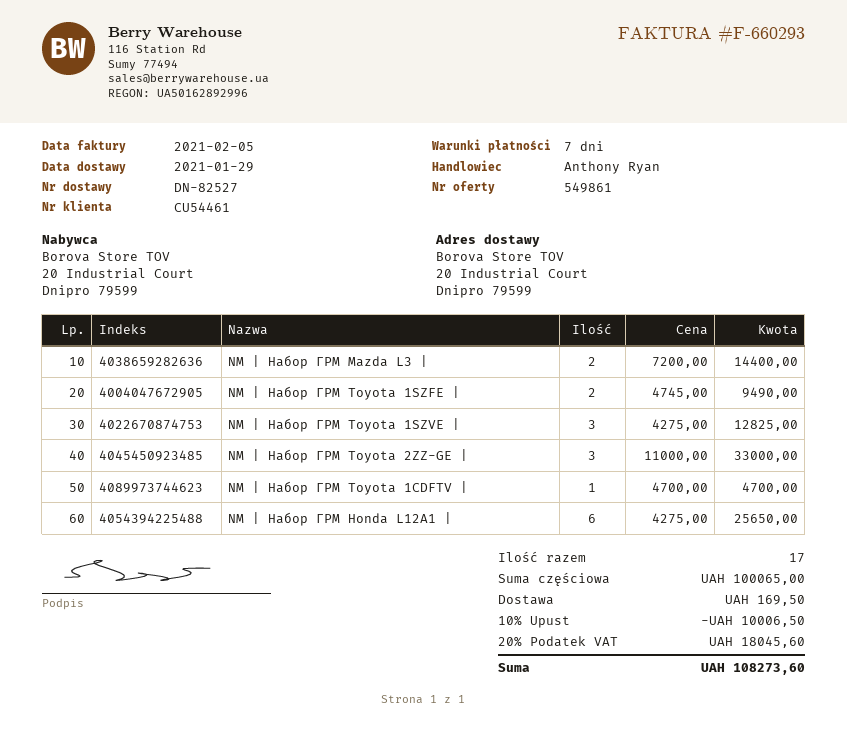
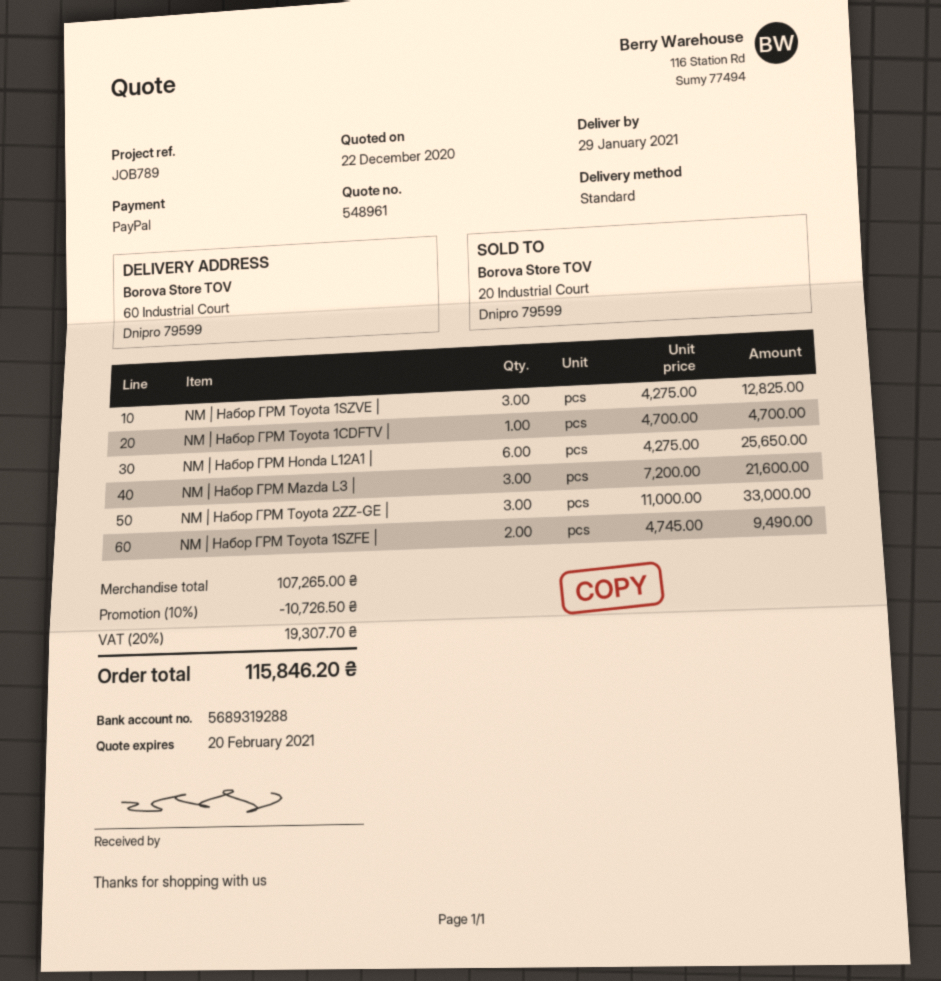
quote number: 549861 -> 548961
ship to: 20 Industrial Court, Dnipro 79599 -> 60 Industrial Court, Dnipro 79599
NM | Набор ГРМ Mazda L3 |: 2 x 7200.00 = 14400.00 -> 3 x 7200.00 = 21600.00
subtotal: 100065.00 -> 107265.00
discount: 10% = 10006.50 -> 10% = 10726.50
shipping: 169.50 -> none
tax: 20% = 18045.60 -> 20% = 19307.70
total: 108273.60 -> 115846.20

